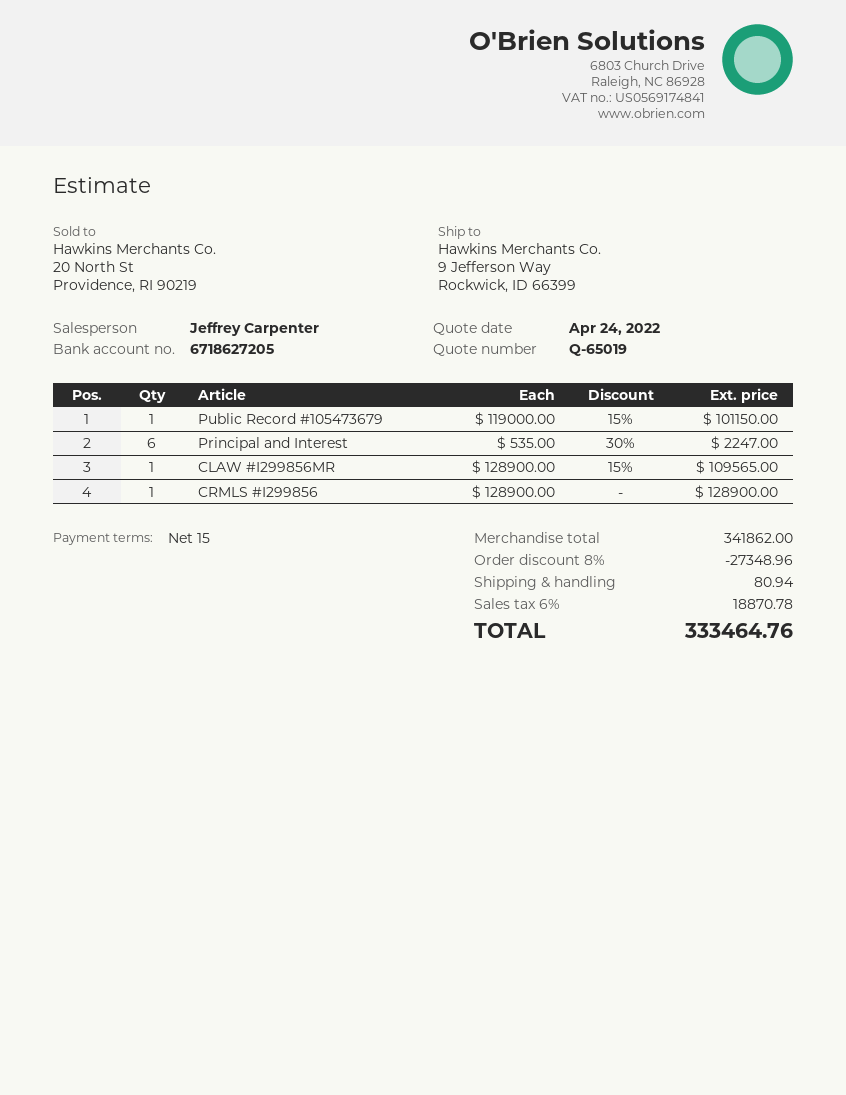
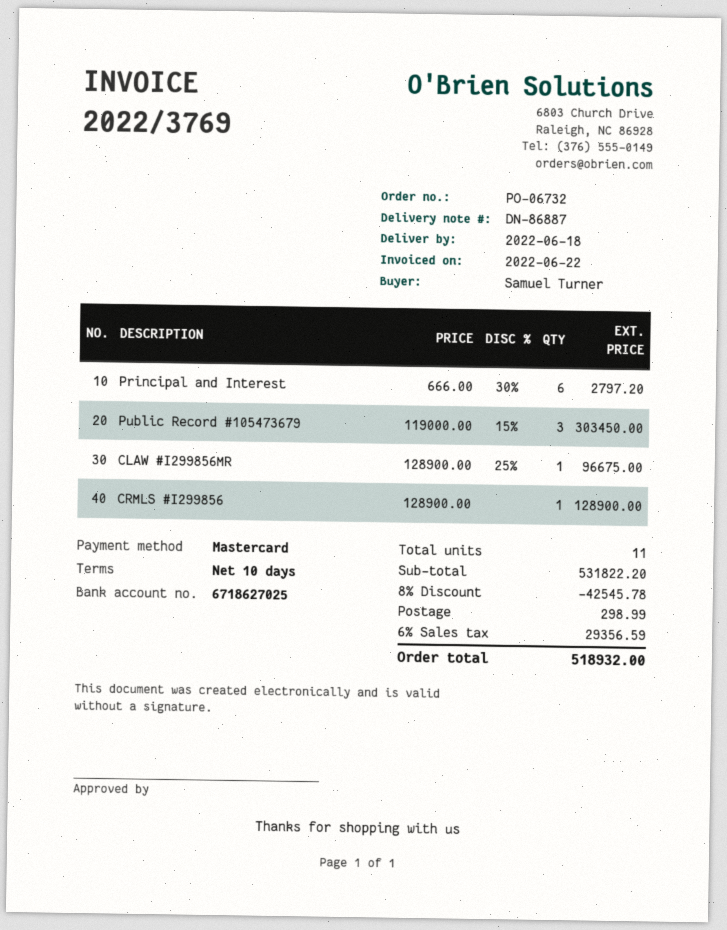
payment terms: 15 days -> 10 days
bank account: 6718627205 -> 6718627025
Public Record #105473679: 1 x 119000.00 - 15% = 101150.00 -> 3 x 119000.00 - 15% = 303450.00
Principal and Interest: 6 x 535.00 - 30% = 2247.00 -> 6 x 666.00 - 30% = 2797.20
CLAW #I299856MR: 1 x 128900.00 - 15% = 109565.00 -> 1 x 128900.00 - 25% = 96675.00
subtotal: 341862.00 -> 531822.20
discount: 8% = 27348.96 -> 8% = 42545.78
shipping: 80.94 -> 298.99
tax: 6% = 18870.78 -> 6% = 29356.59
total: 333464.76 -> 518932.00

